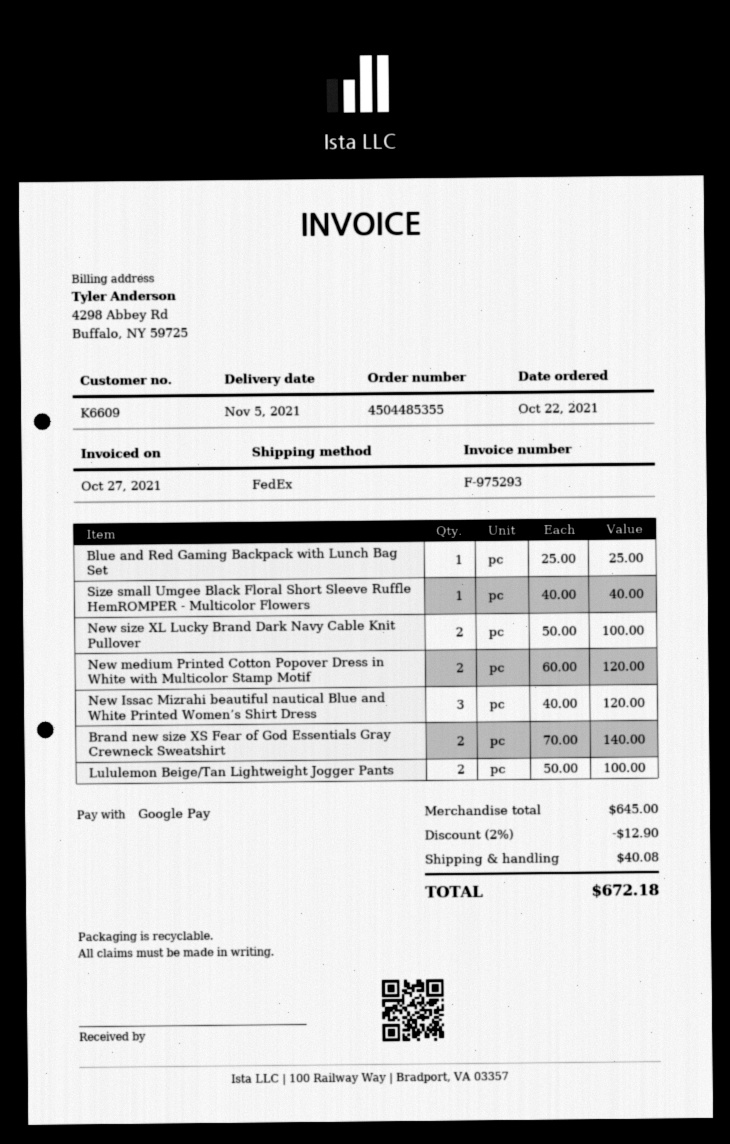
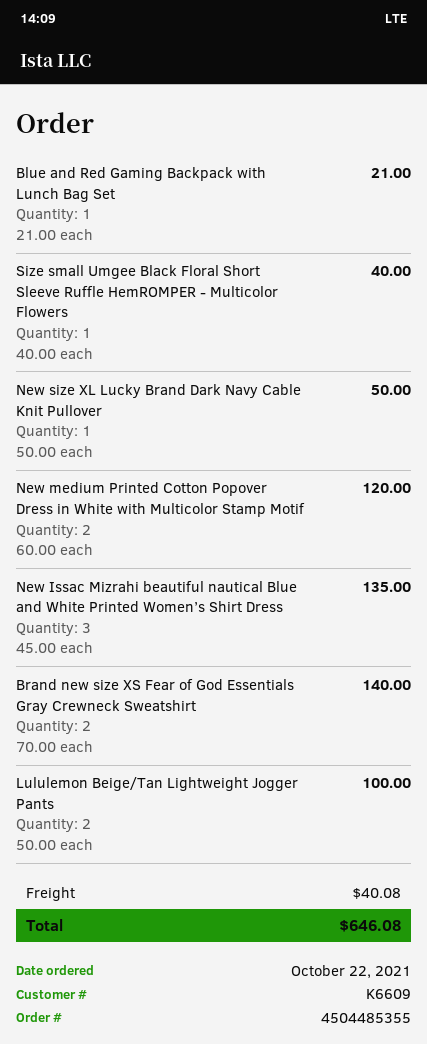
Blue and Red Gaming Backpack with Lunch Bag Set: 1 x 25.00 = 25.00 -> 1 x 21.00 = 21.00
New size XL Lucky Brand Dark Navy Cable Knit Pullover: 2 x 50.00 = 100.00 -> 1 x 50.00 = 50.00
New Issac Mizrahi beautiful nautical Blue and White Printed Women’s Shirt Dress: 3 x 40.00 = 120.00 -> 3 x 45.00 = 135.00
discount: 2% = 12.90 -> none
total: 672.18 -> 646.08

